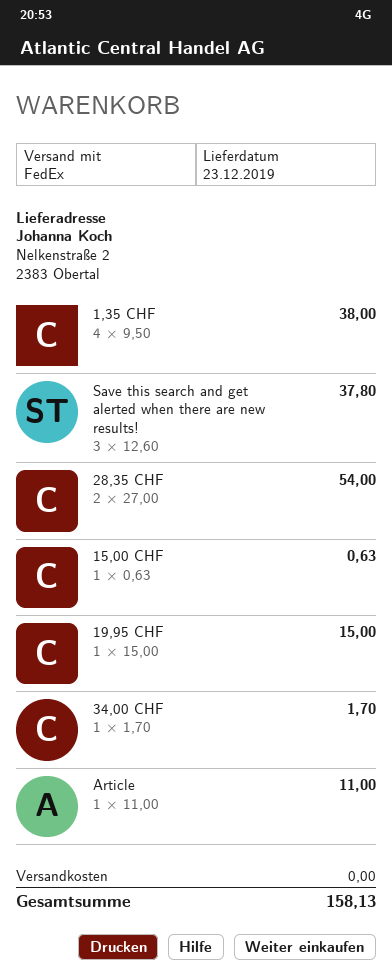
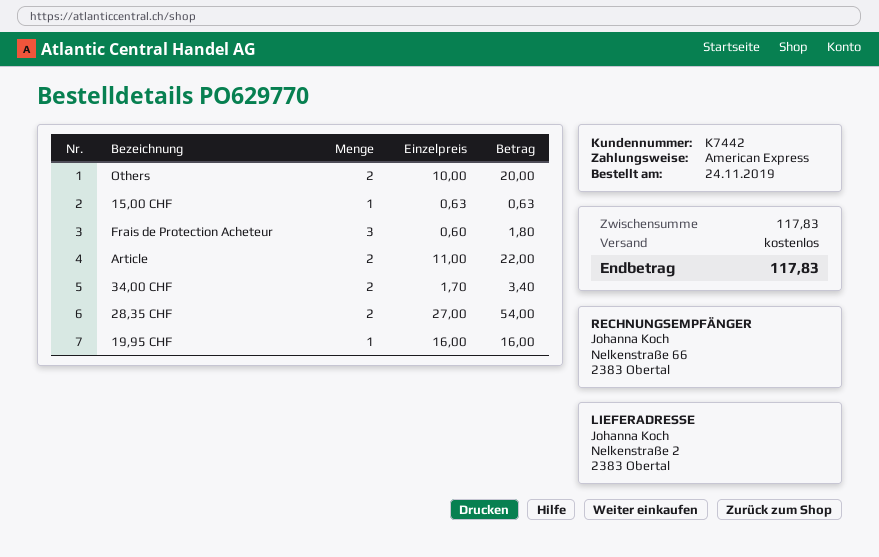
1,35 CHF: 4 x 9.50 = 38.00 -> none
Save this search and get alerted when there are new results!: 3 x 12.60 = 37.80 -> none
19,95 CHF: 1 x 15.00 = 15.00 -> 1 x 16.00 = 16.00
34,00 CHF: 1 x 1.70 = 1.70 -> 2 x 1.70 = 3.40
Article: 1 x 11.00 = 11.00 -> 2 x 11.00 = 22.00
Others: none -> 2 x 10.00 = 20.00
Frais de Protection Acheteur: none -> 3 x 0.60 = 1.80
total: 158.13 -> 117.83

